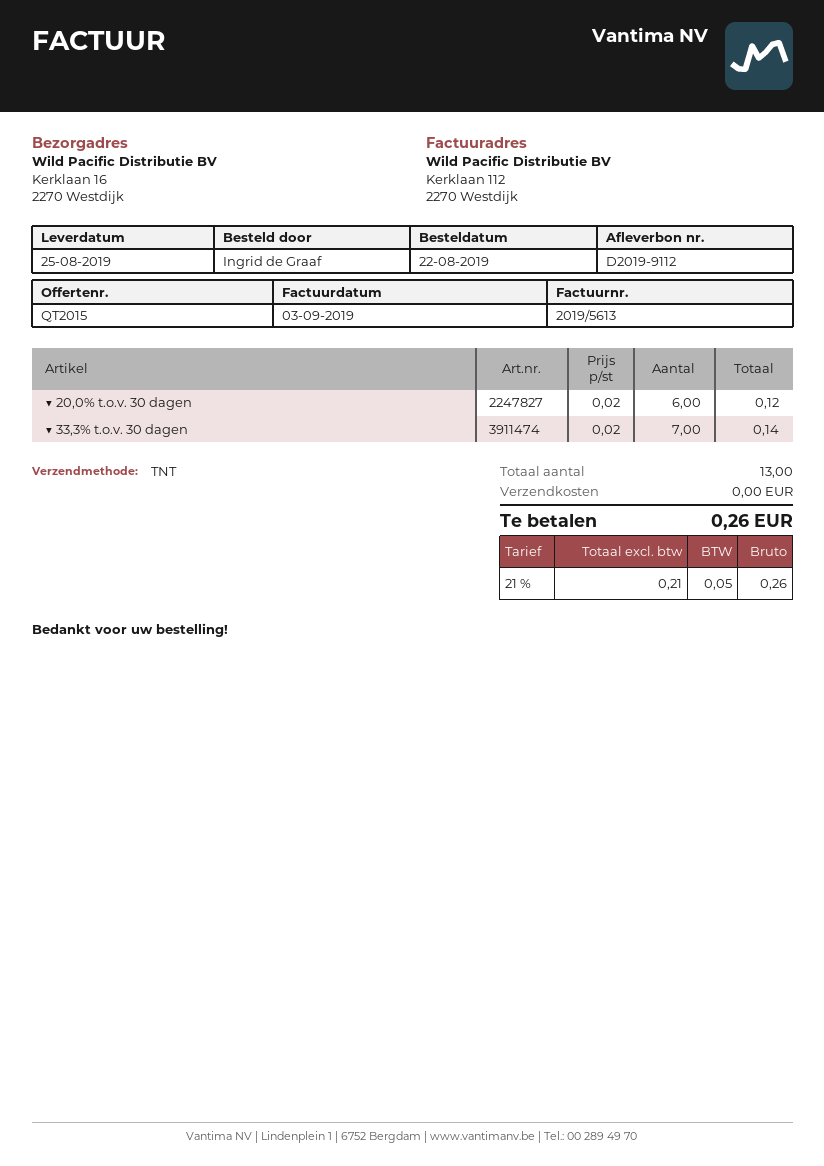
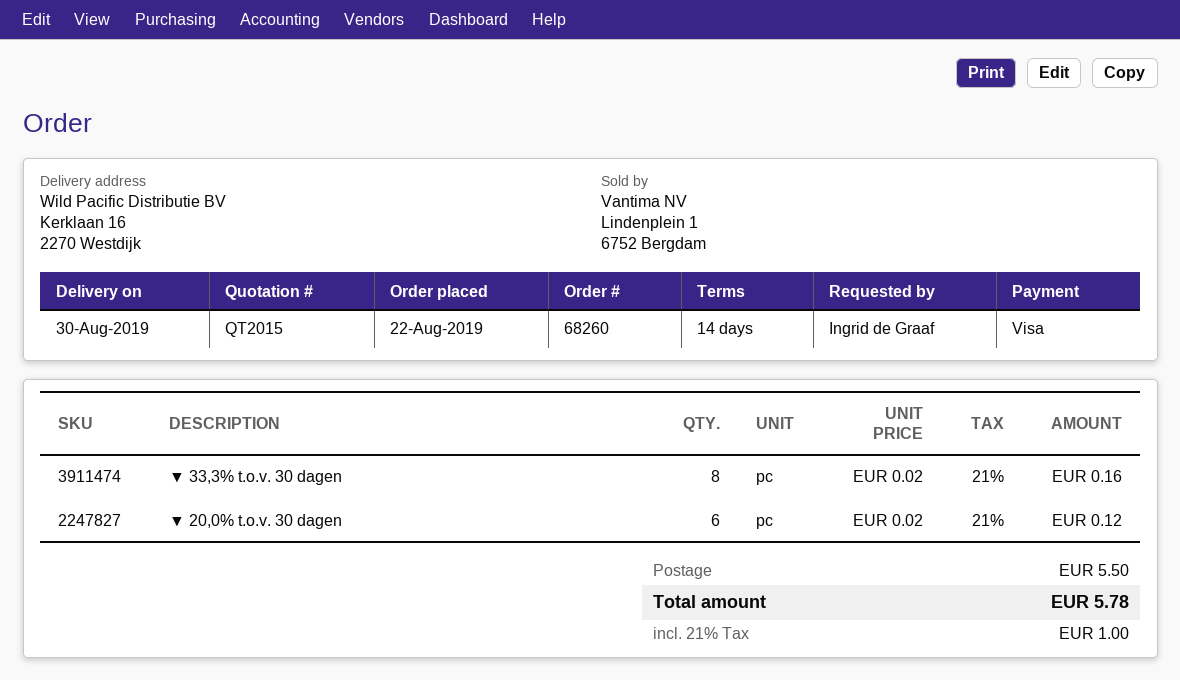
delivery date: 2019-08-25 -> 2019-08-30
▼ 33,3% t.o.v. 30 dagen: 7 x 0.02 = 0.14 -> 8 x 0.02 = 0.16
shipping: 0.00 -> 5.50
tax: 21% = 0.05 -> 21% = 1.00
total: 0.26 -> 5.78

